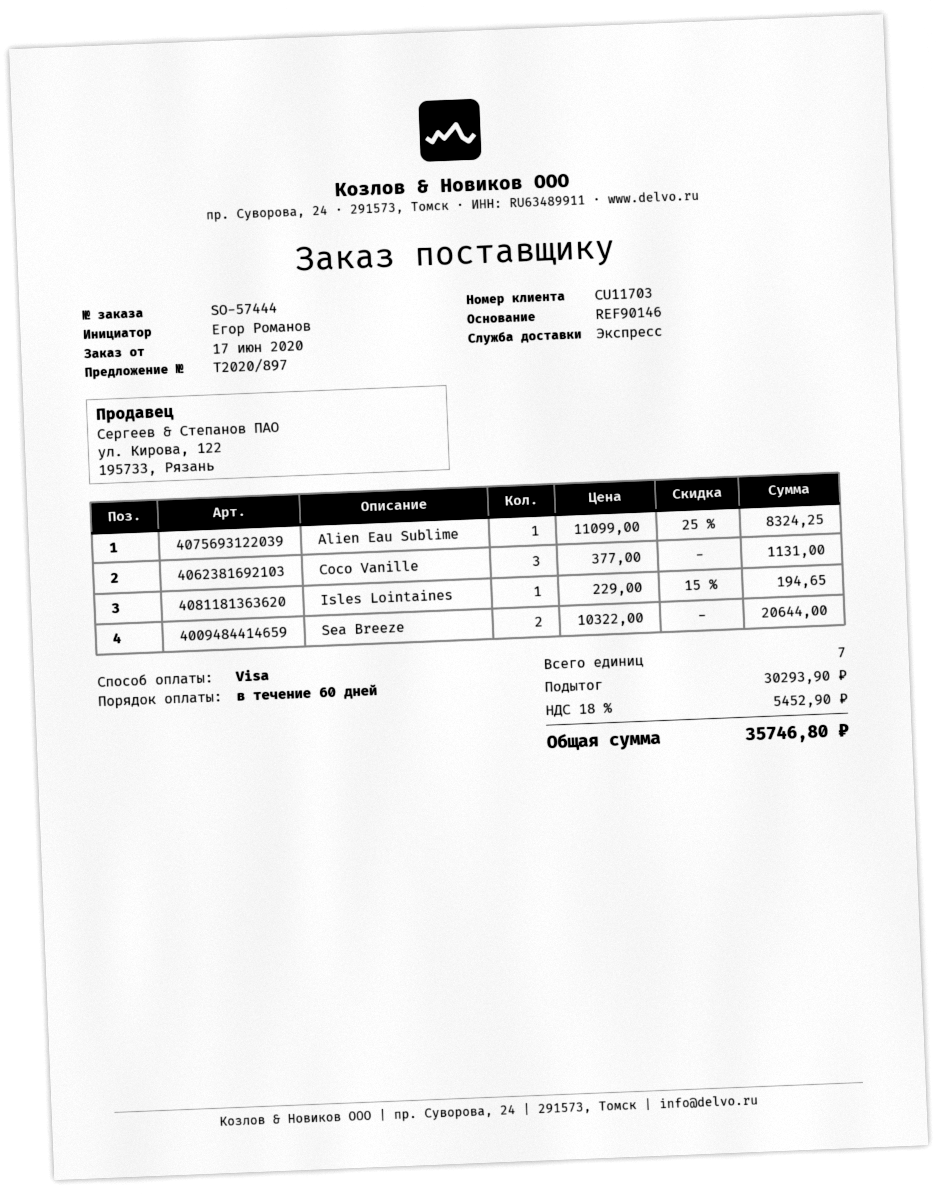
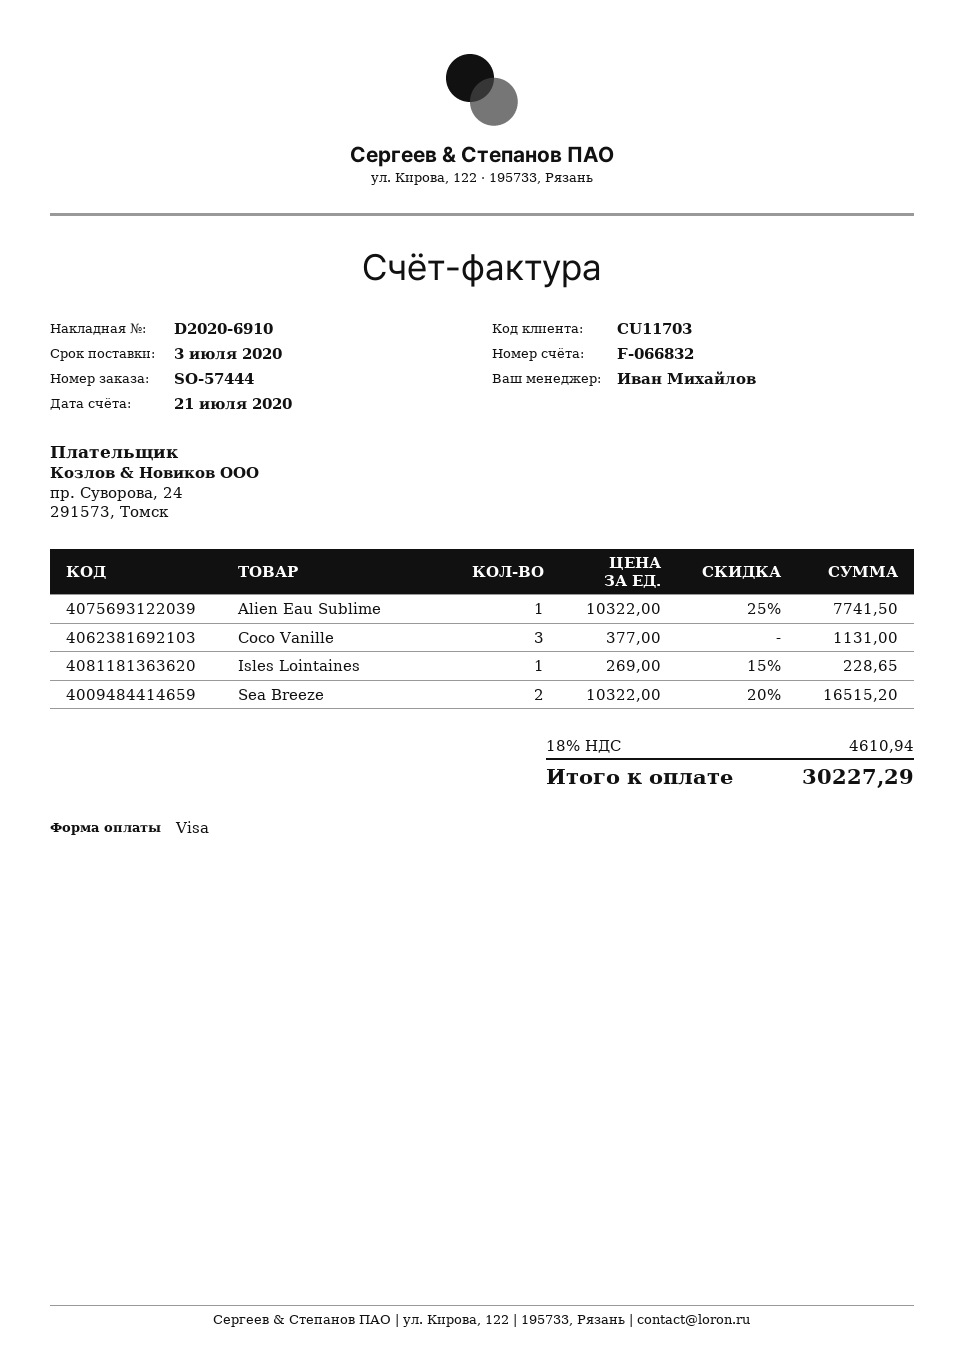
Alien Eau Sublime: 1 x 11099.00 - 25% = 8324.25 -> 1 x 10322.00 - 25% = 7741.50
Isles Lointaines: 1 x 229.00 - 15% = 194.65 -> 1 x 269.00 - 15% = 228.65
Sea Breeze: 2 x 10322.00 = 20644.00 -> 2 x 10322.00 - 20% = 16515.20
tax: 18% = 5452.90 -> 18% = 4610.94
total: 35746.80 -> 30227.29

